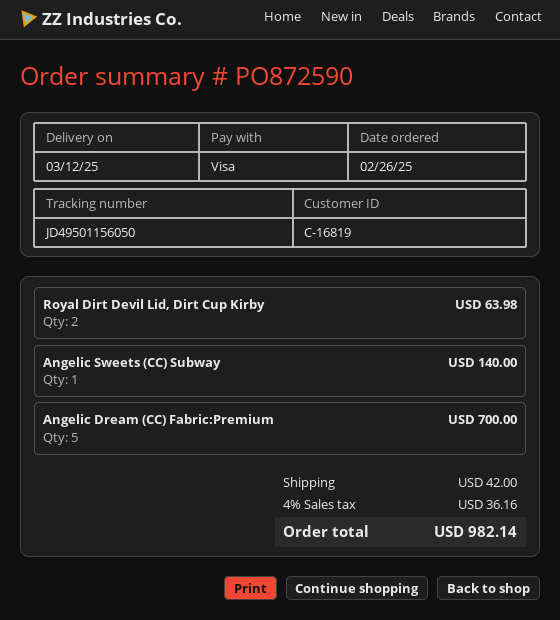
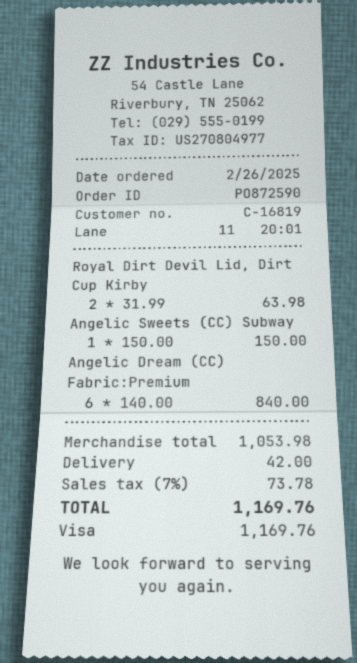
Angelic Sweets (CC) Subway: 1 for 140.00 -> 1 for 150.00
Angelic Dream (CC) Fabric:Premium: 5 for 700.00 -> 6 for 840.00
tax: 4% = 36.16 -> 7% = 73.78
total: 982.14 -> 1169.76

